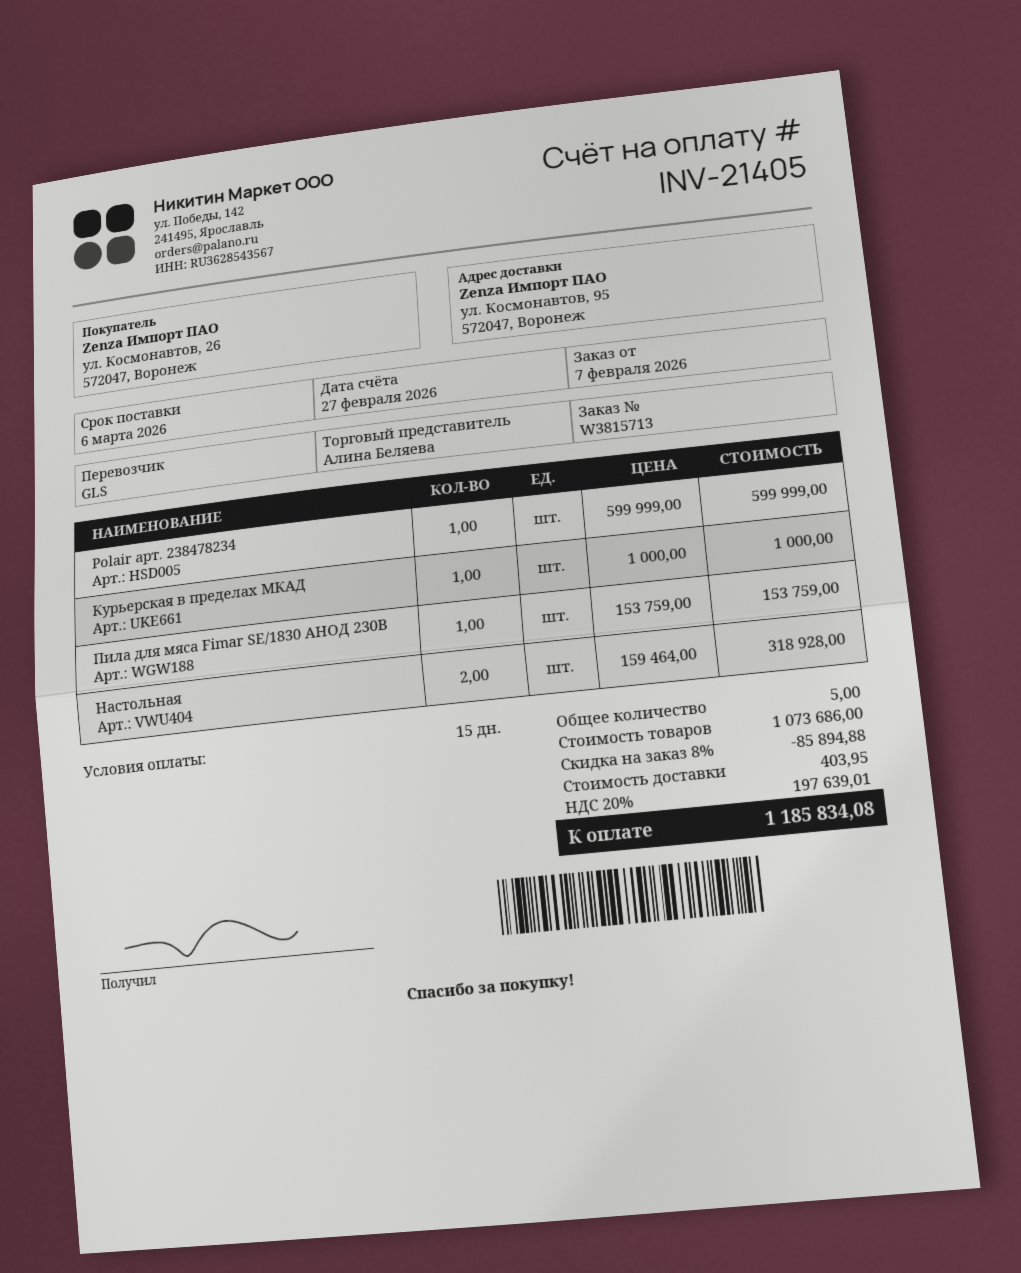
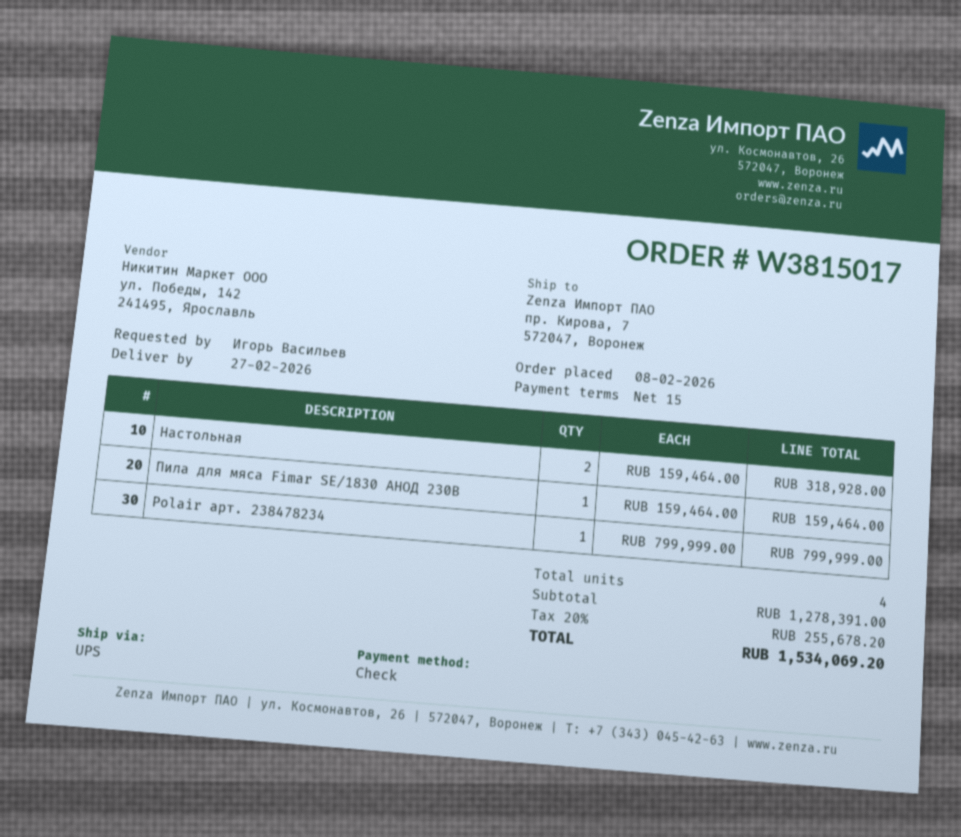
order number: W3815713 -> W3815017
order date: 2026-02-07 -> 2026-02-08
delivery date: 2026-03-06 -> 2026-02-27
shipping method: GLS -> UPS
ship to: ул. Космонавтов, 95, 572047, Воронеж -> пр. Кирова, 7, 572047, Воронеж
Polair арт. 238478234: 1 x 599999.00 = 599999.00 -> 1 x 799999.00 = 799999.00
Курьерская в пределах МКАД: 1 x 1000.00 = 1000.00 -> none
Пила для мяса Fimar SE/1830 АНОД 230В: 1 x 153759.00 = 153759.00 -> 1 x 159464.00 = 159464.00
total quantity: 5 -> 4
subtotal: 1073686.00 -> 1278391.00
discount: 8% = 85894.88 -> none
shipping: 403.95 -> none
tax: 20% = 197639.01 -> 20% = 255678.20
total: 1185834.08 -> 1534069.20

